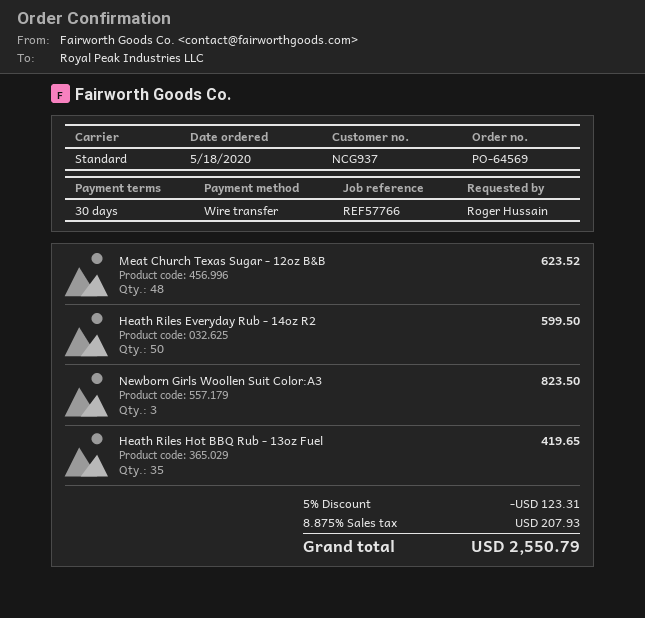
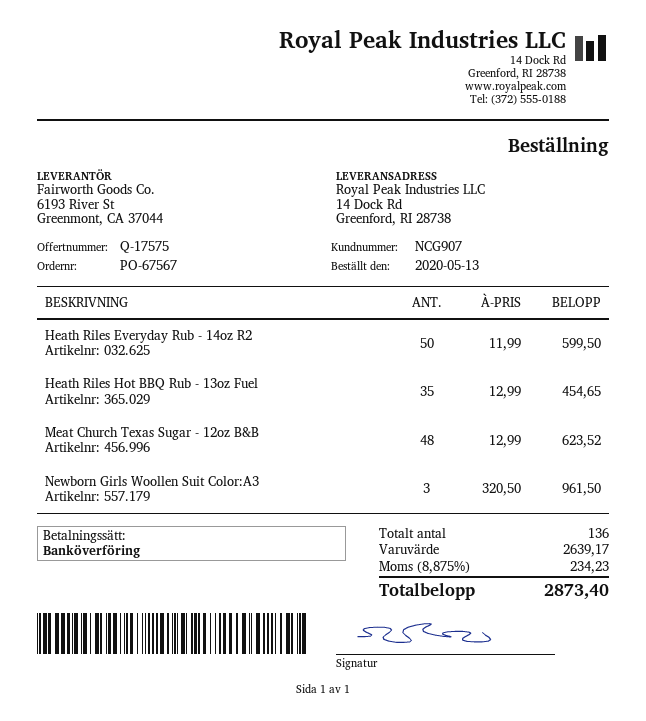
order number: PO-64569 -> PO-67567
order date: 2020-05-18 -> 2020-05-13
customer number: NCG937 -> NCG907
Newborn Girls Woollen Suit Color:A3: 3 for 823.50 -> 3 for 961.50
Heath Riles Hot BBQ Rub - 13oz Fuel: 35 for 419.65 -> 35 for 454.65
discount: 5% = 123.31 -> none
tax: 8.875% = 207.93 -> 8.875% = 234.23
total: 2550.79 -> 2873.40

